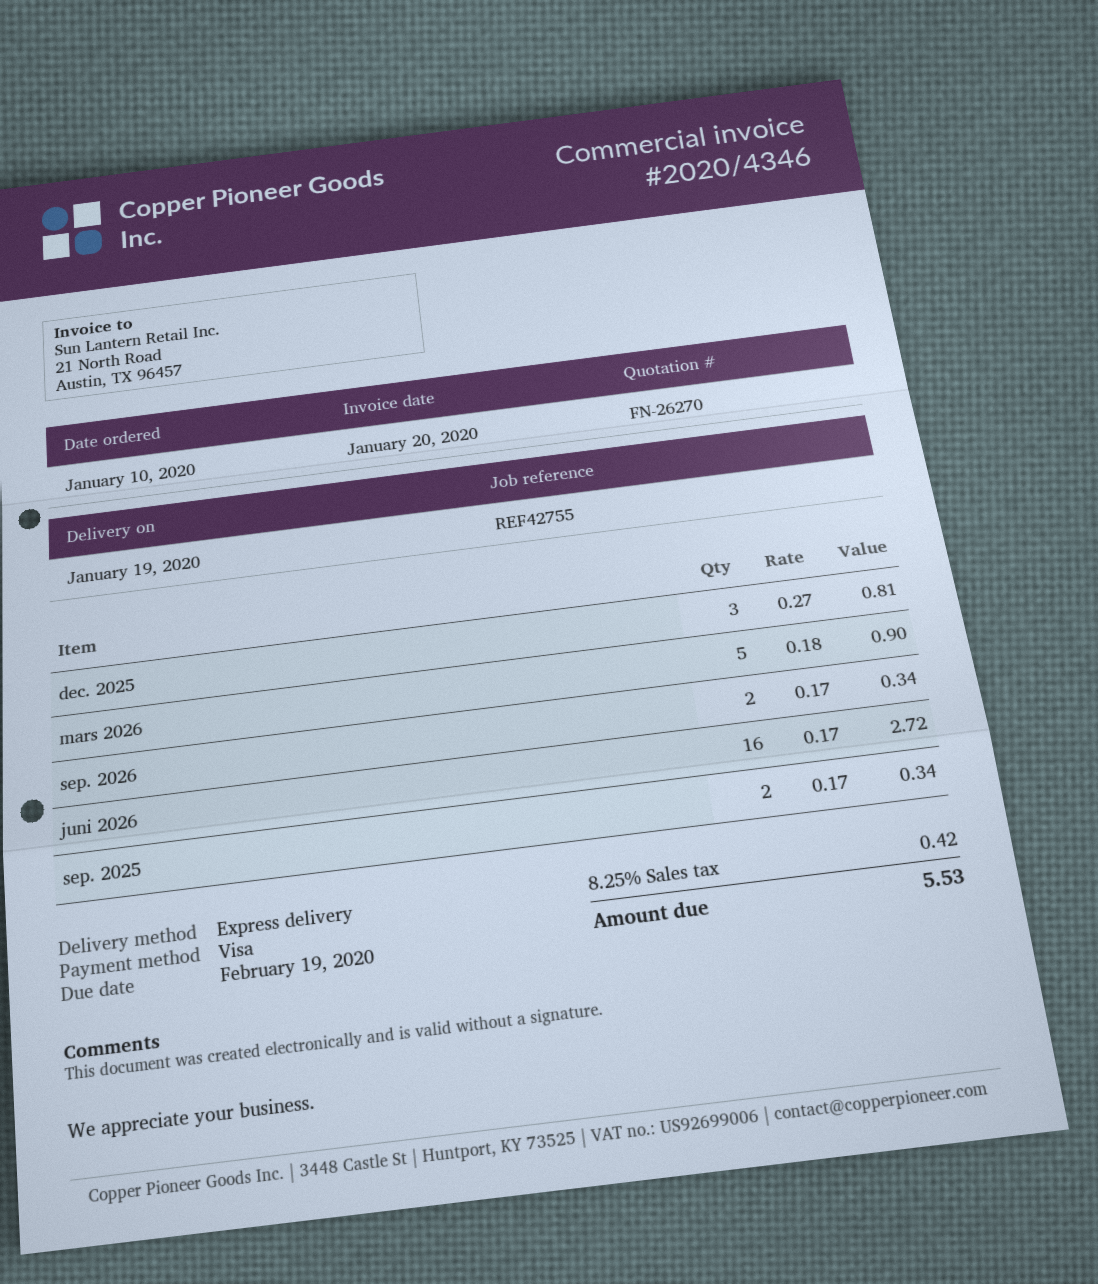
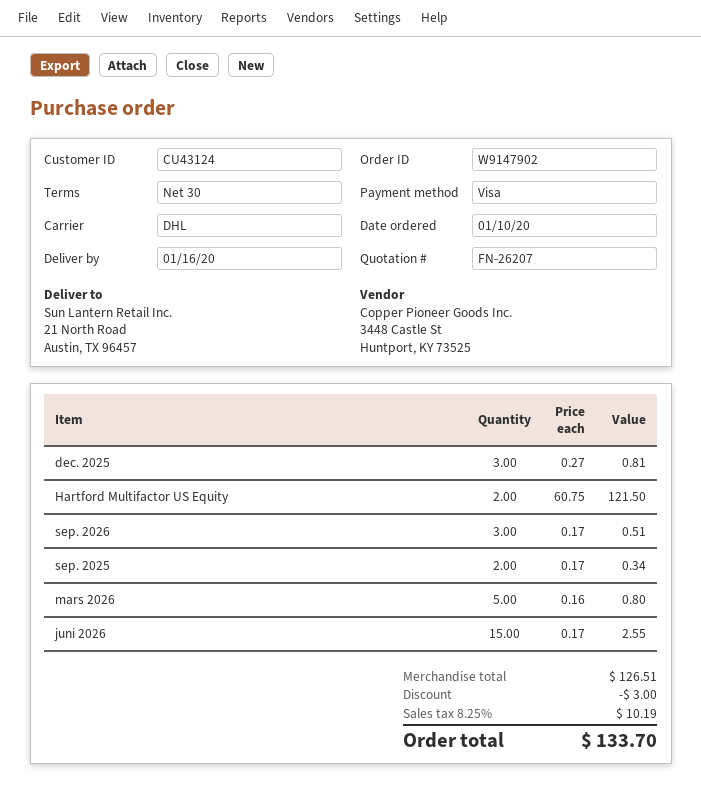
quote number: FN-26270 -> FN-26207
delivery date: 2020-01-19 -> 2020-01-16
shipping method: express -> DHL
mars 2026: 5 x 0.18 = 0.90 -> 5 x 0.16 = 0.80
sep. 2026: 2 x 0.17 = 0.34 -> 3 x 0.17 = 0.51
juni 2026: 16 x 0.17 = 2.72 -> 15 x 0.17 = 2.55
Hartford Multifactor US Equity: none -> 2 x 60.75 = 121.50
discount: none -> 3.00
tax: 8.25% = 0.42 -> 8.25% = 10.19
total: 5.53 -> 133.70

